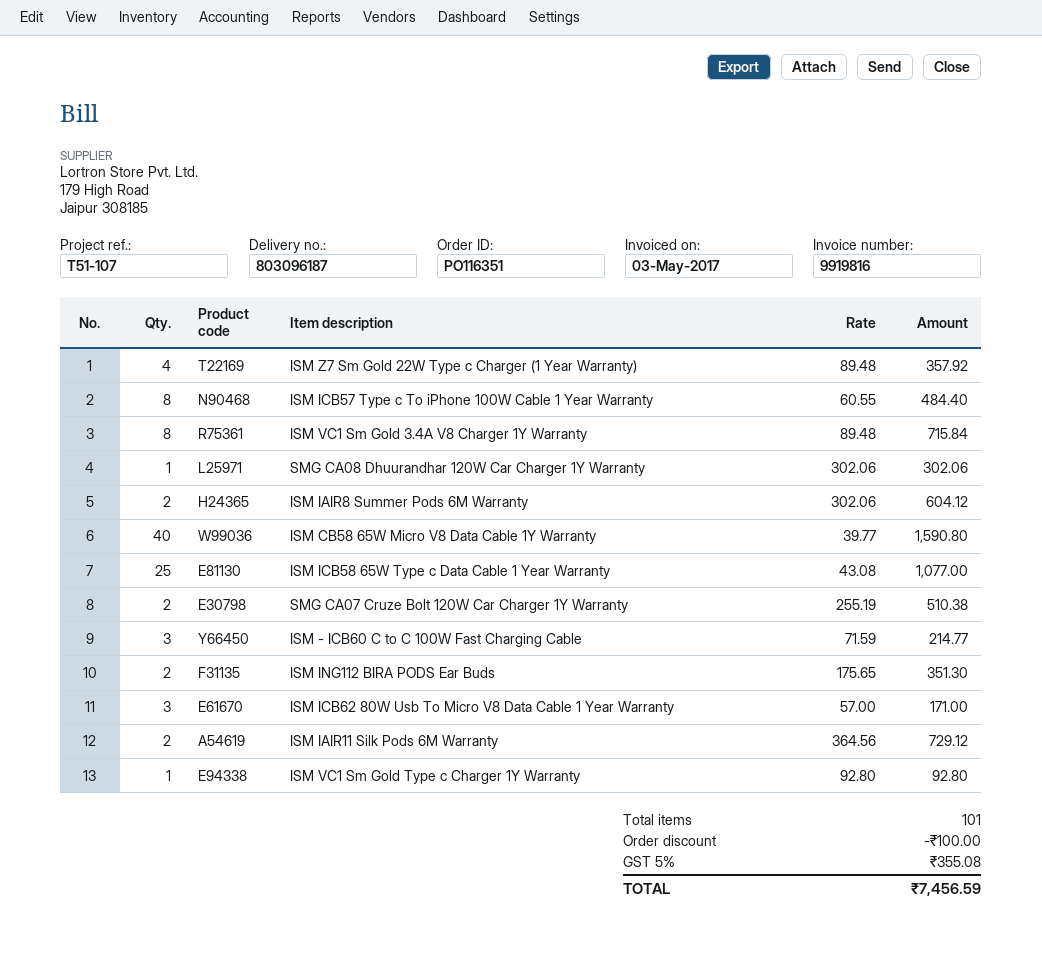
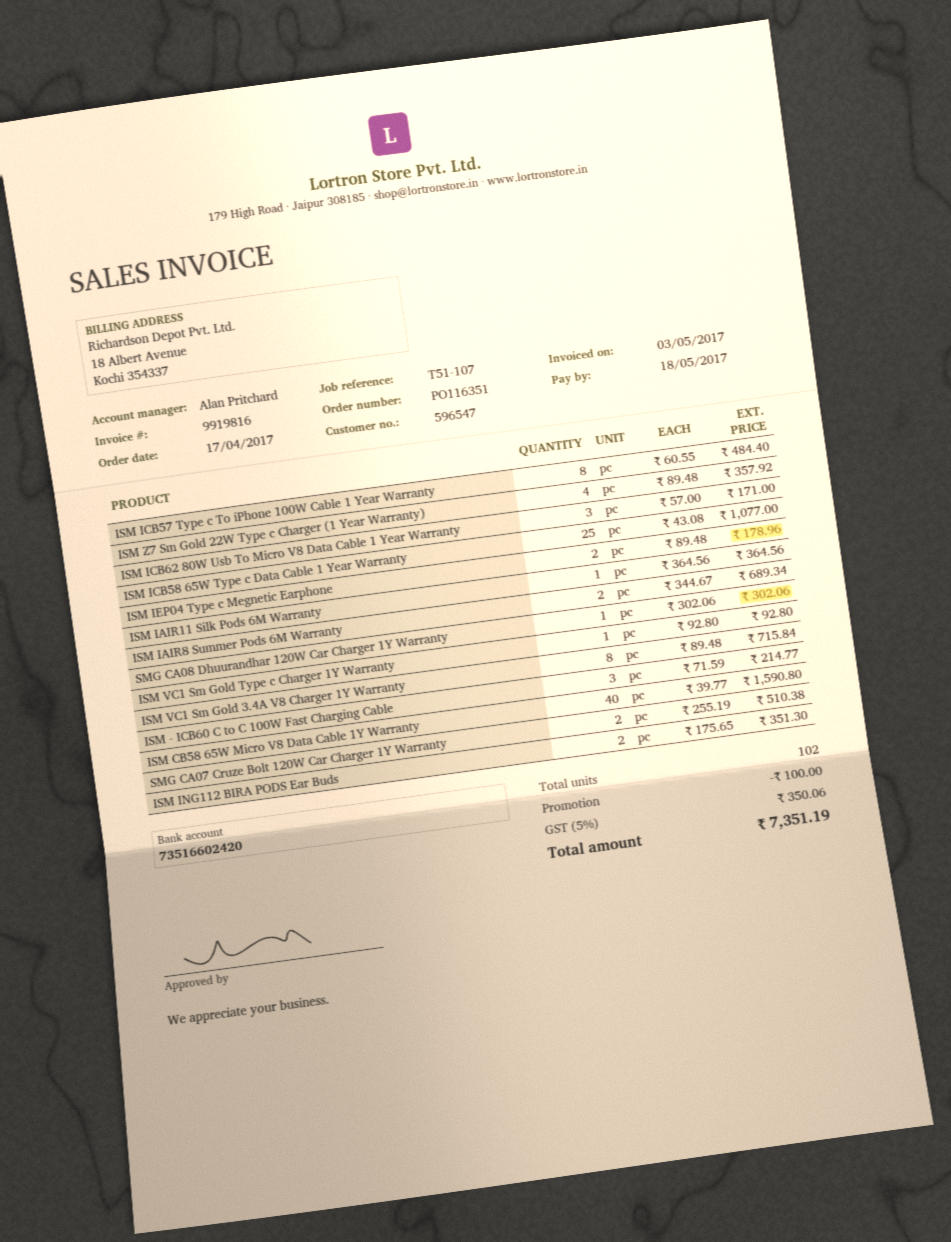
ISM IAIR8 Summer Pods 6M Warranty: 2 x 302.06 = 604.12 -> 2 x 344.67 = 689.34
ISM IAIR11 Silk Pods 6M Warranty: 2 x 364.56 = 729.12 -> 1 x 364.56 = 364.56
ISM IEP04 Type c Megnetic Earphone: none -> 2 x 89.48 = 178.96
total quantity: 101 -> 102
tax: 5% = 355.08 -> 5% = 350.06
total: 7456.59 -> 7351.19

